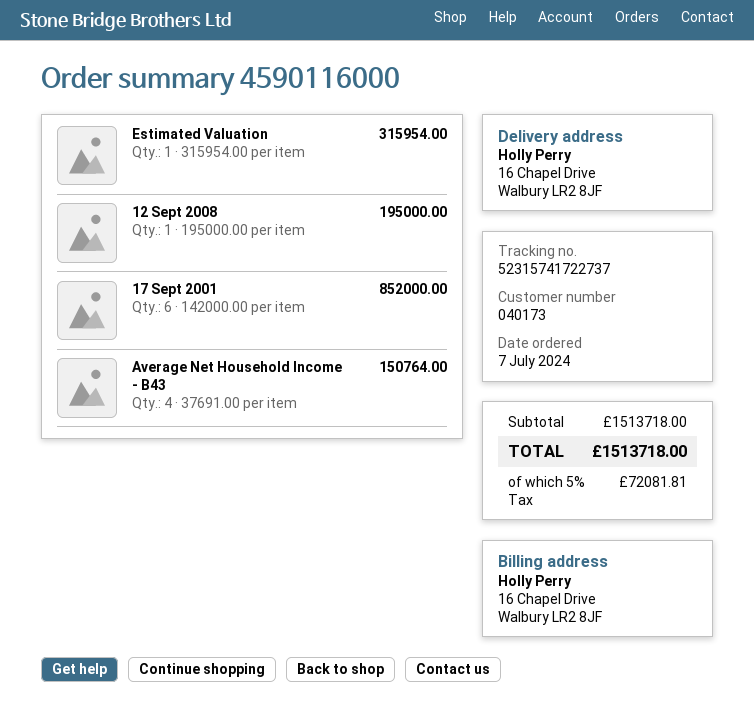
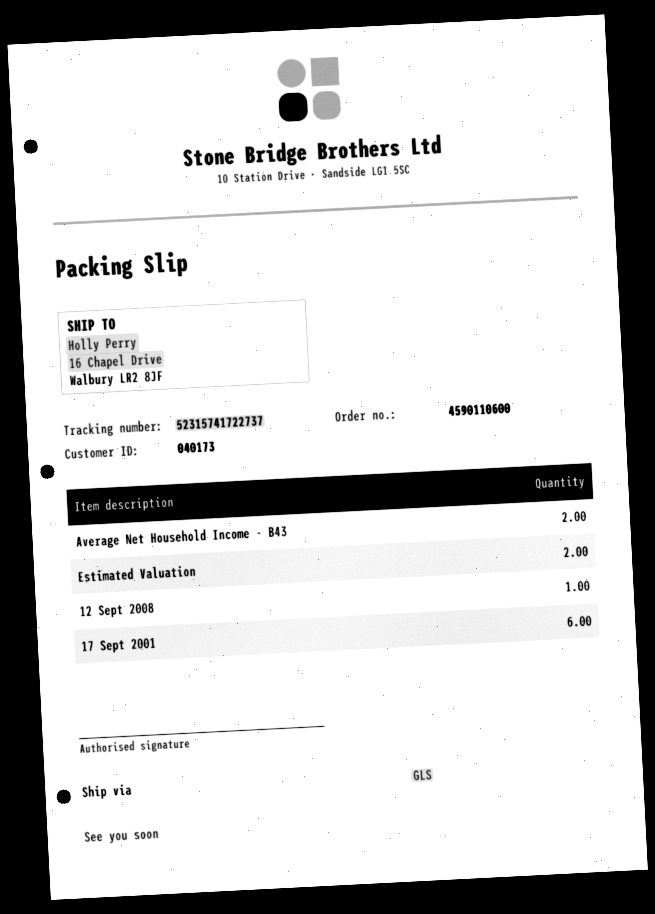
order number: 4590116000 -> 4590110600
Estimated Valuation: 1 -> 2
Average Net Household Income - B43: 4 -> 2

